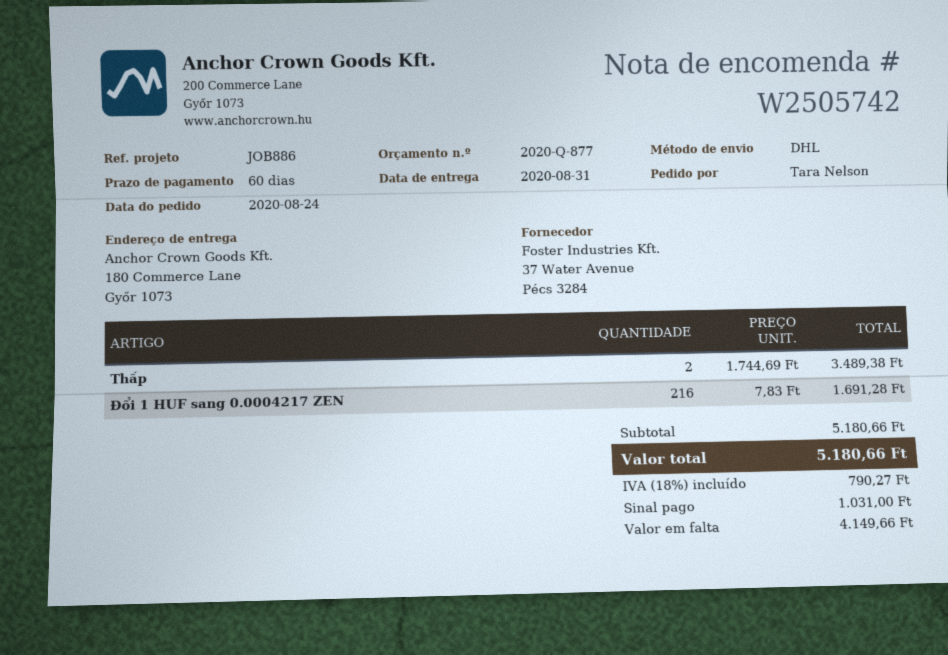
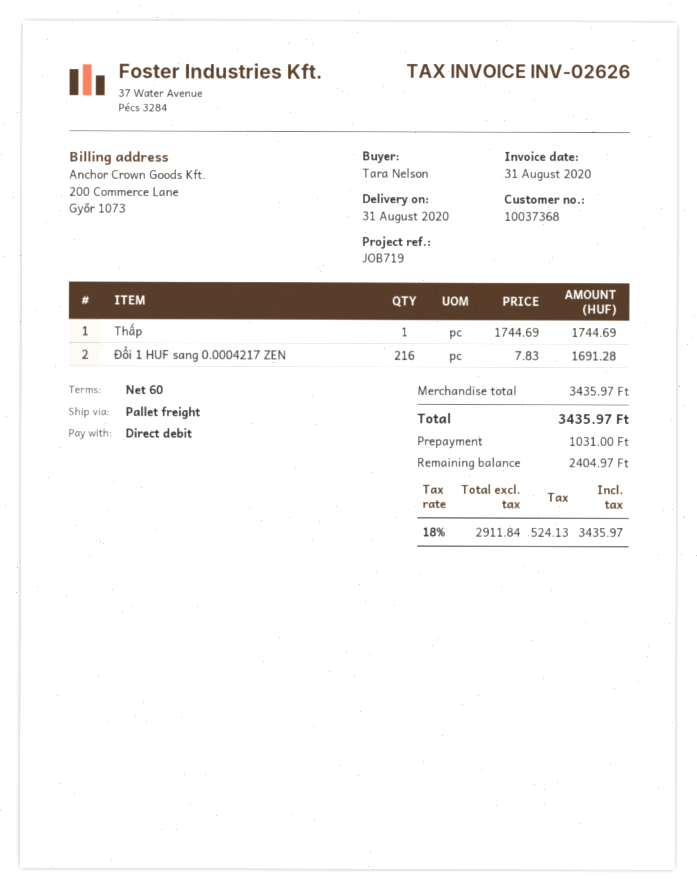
reference: JOB886 -> JOB719
shipping method: DHL -> pallet freight
Thấp: 2 x 1744.69 = 3489.38 -> 1 x 1744.69 = 1744.69
subtotal: 5180.66 -> 3435.97
tax: 18% = 790.27 -> 18% = 524.13
total: 5180.66 -> 3435.97
balance: 4149.66 -> 2404.97

